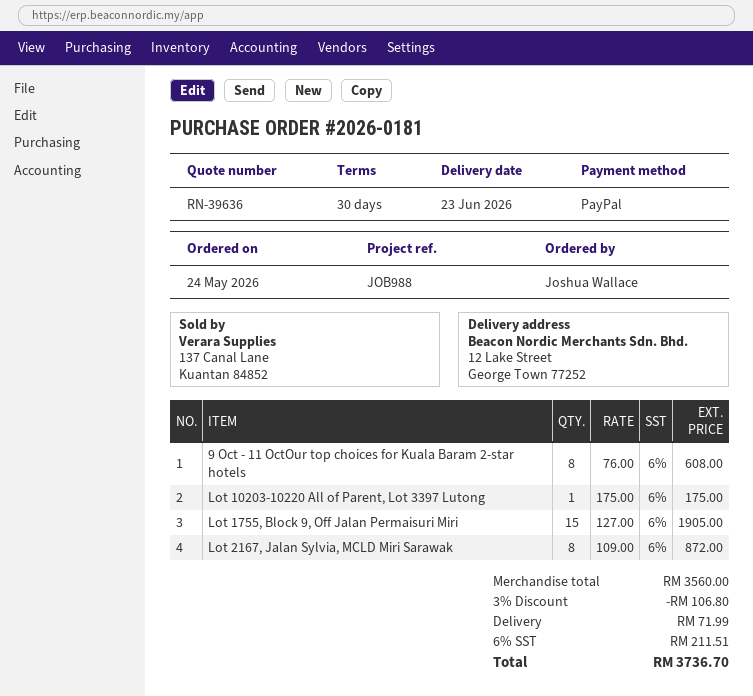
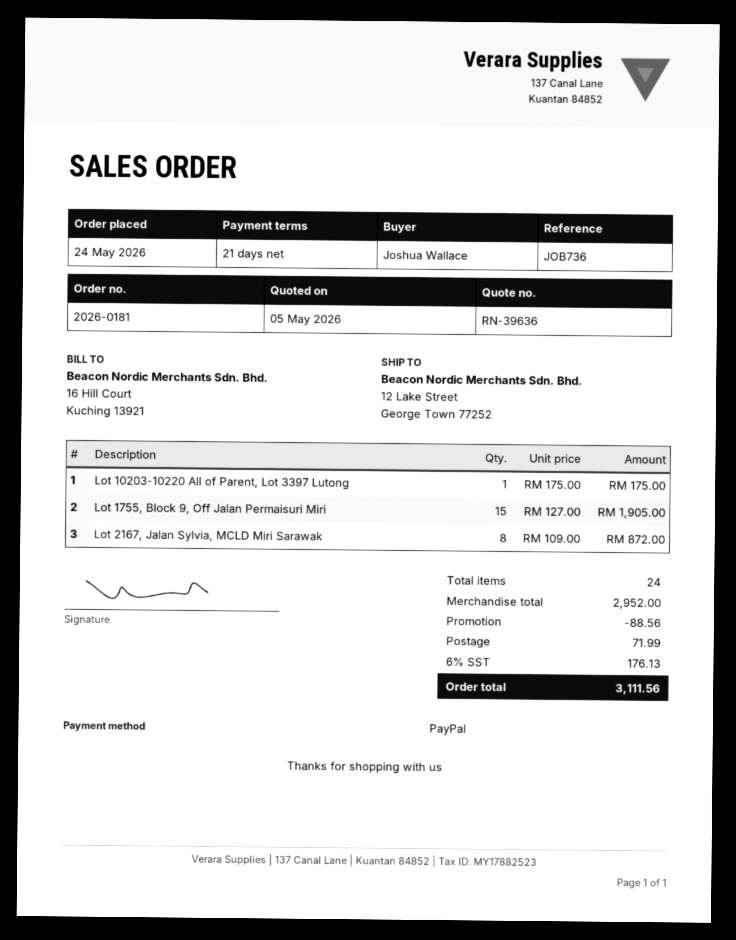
payment terms: 30 days -> 21 days
reference: JOB988 -> JOB736
9 Oct - 11 OctOur top choices for Kuala Baram 2-star hotels: 8 x 76.00 = 608.00 -> none
subtotal: 3560.00 -> 2952.00
discount: 106.80 -> 88.56
tax: 6% = 211.51 -> 6% = 176.13
total: 3736.70 -> 3111.56

